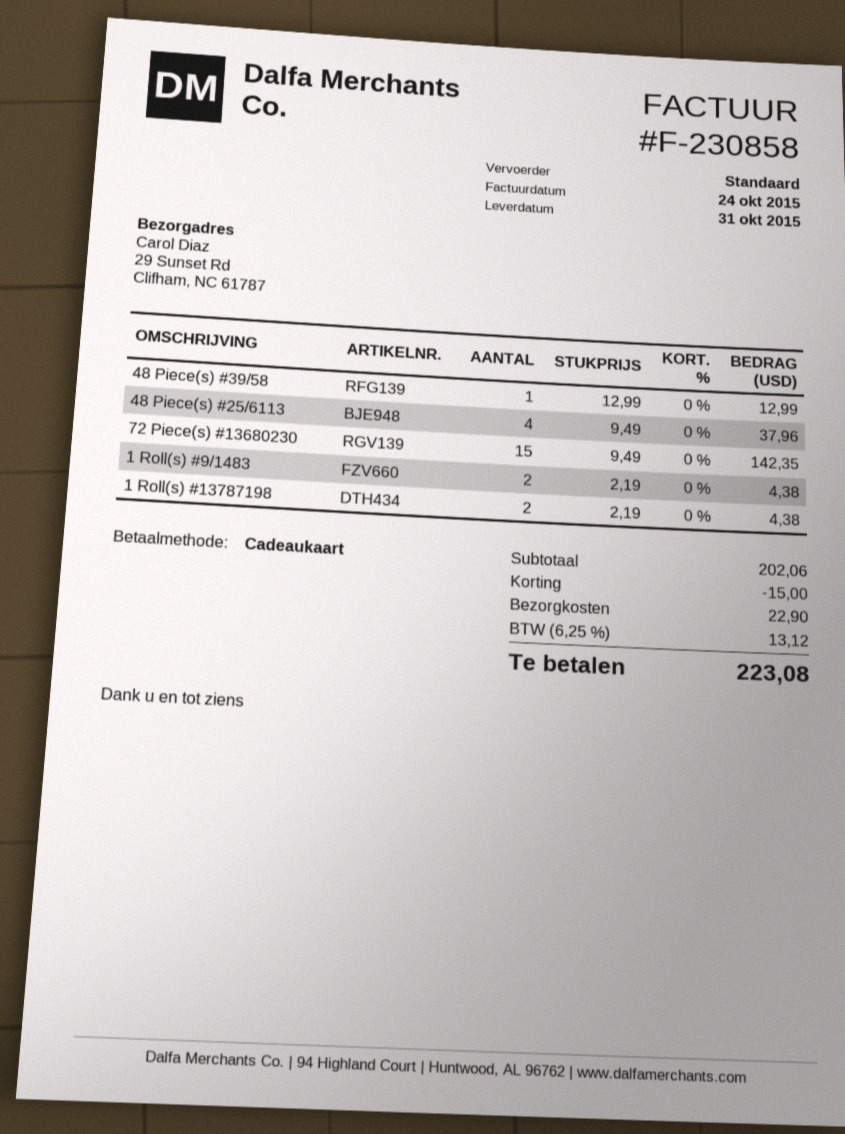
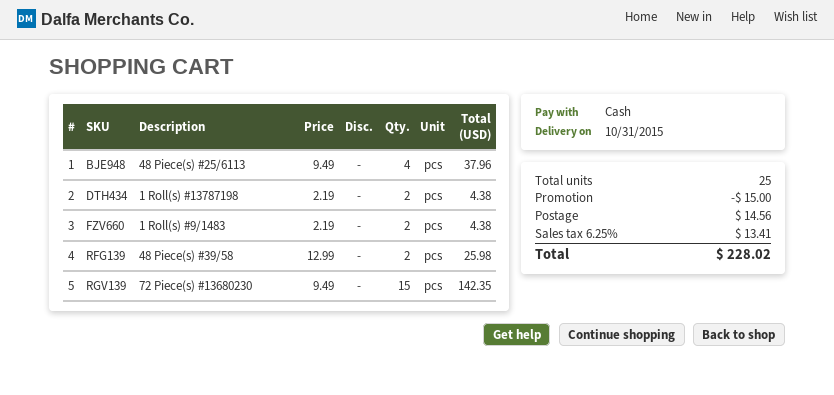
payment method: gift card -> cash
48 Piece(s) #39/58: 1 x 12.99 = 12.99 -> 2 x 12.99 = 25.98
shipping: 22.90 -> 14.56
tax: 6.25% = 13.12 -> 6.25% = 13.41
total: 223.08 -> 228.02

